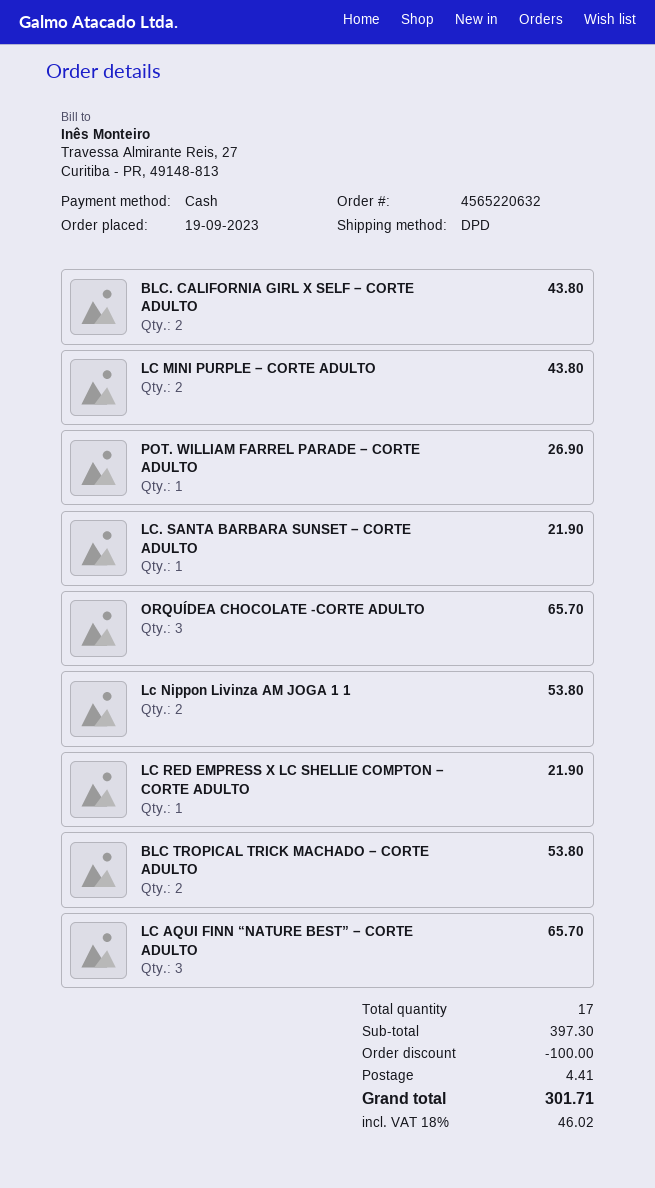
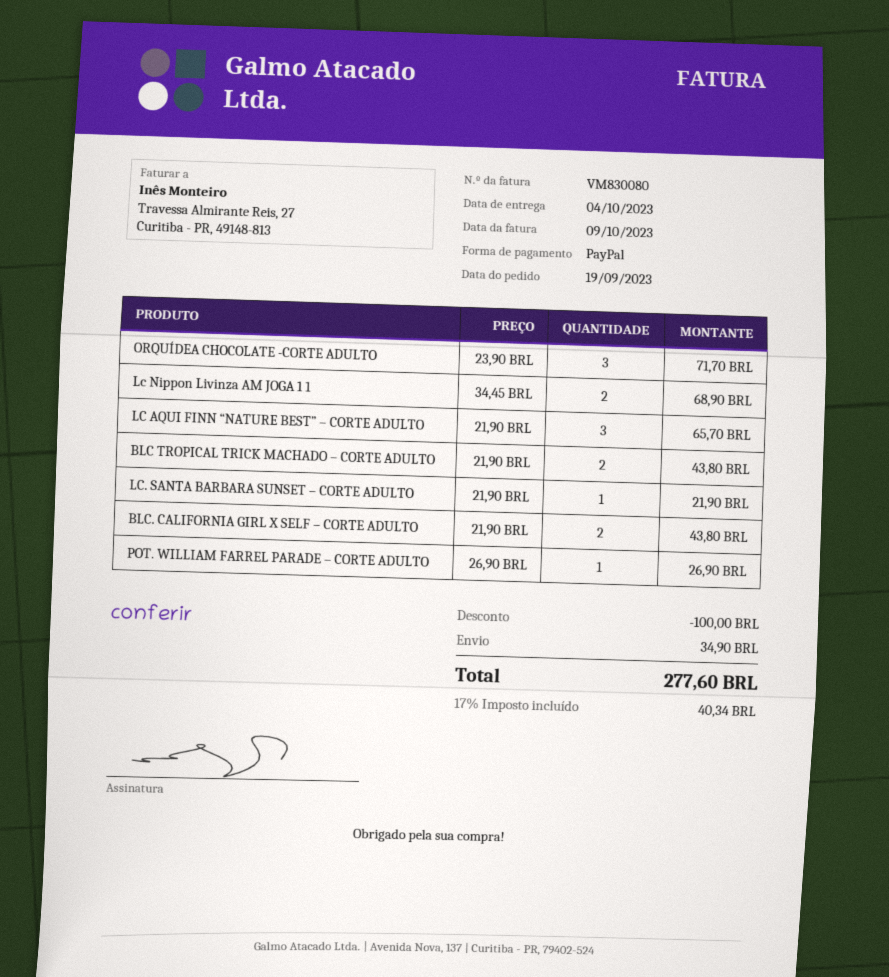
payment method: cash -> PayPal
LC MINI PURPLE – CORTE ADULTO: 2 for 43.80 -> none
ORQUÍDEA CHOCOLATE -CORTE ADULTO: 3 for 65.70 -> 3 for 71.70
Lc Nippon Livinza AM JOGA 1 1: 2 for 53.80 -> 2 for 68.90
LC RED EMPRESS X LC SHELLIE COMPTON – CORTE ADULTO: 1 for 21.90 -> none
BLC TROPICAL TRICK MACHADO – CORTE ADULTO: 2 for 53.80 -> 2 for 43.80
shipping: 4.41 -> 34.90
tax: 18% = 46.02 -> 17% = 40.34
total: 301.71 -> 277.60

